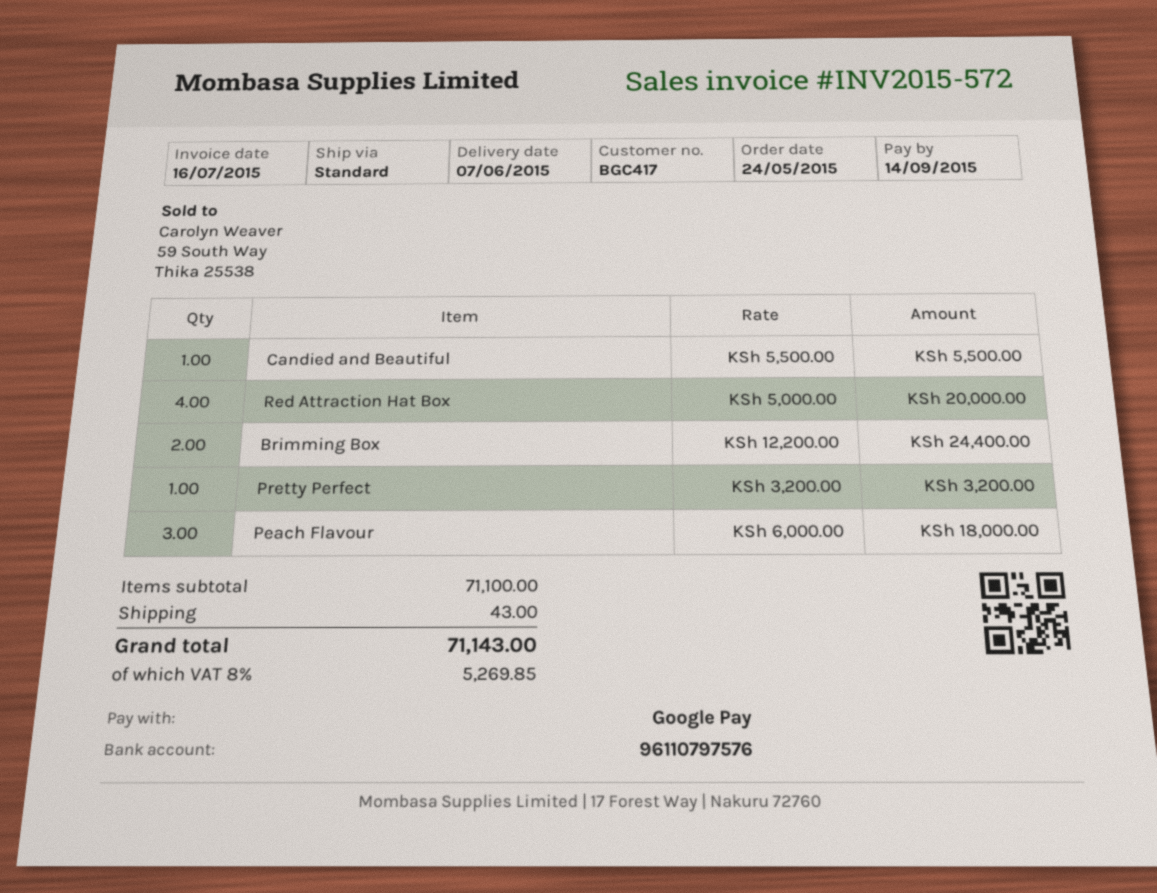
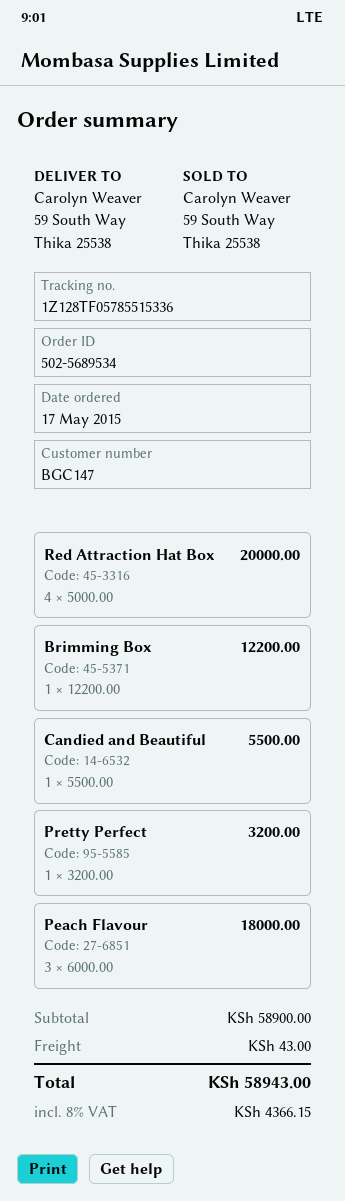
order date: 2015-05-24 -> 2015-05-17
customer number: BGC417 -> BGC147
Brimming Box: 2 x 12200.00 = 24400.00 -> 1 x 12200.00 = 12200.00
subtotal: 71100.00 -> 58900.00
tax: 8% = 5269.85 -> 8% = 4366.15
total: 71143.00 -> 58943.00

